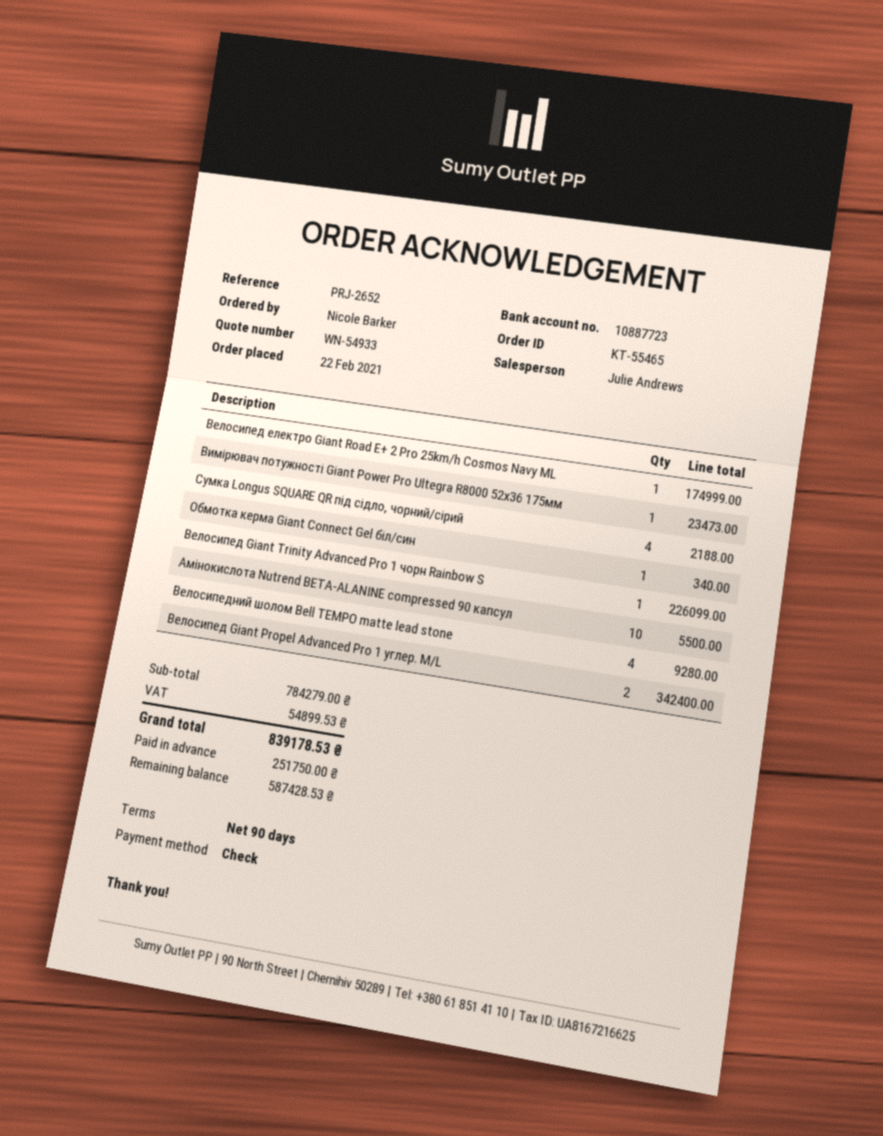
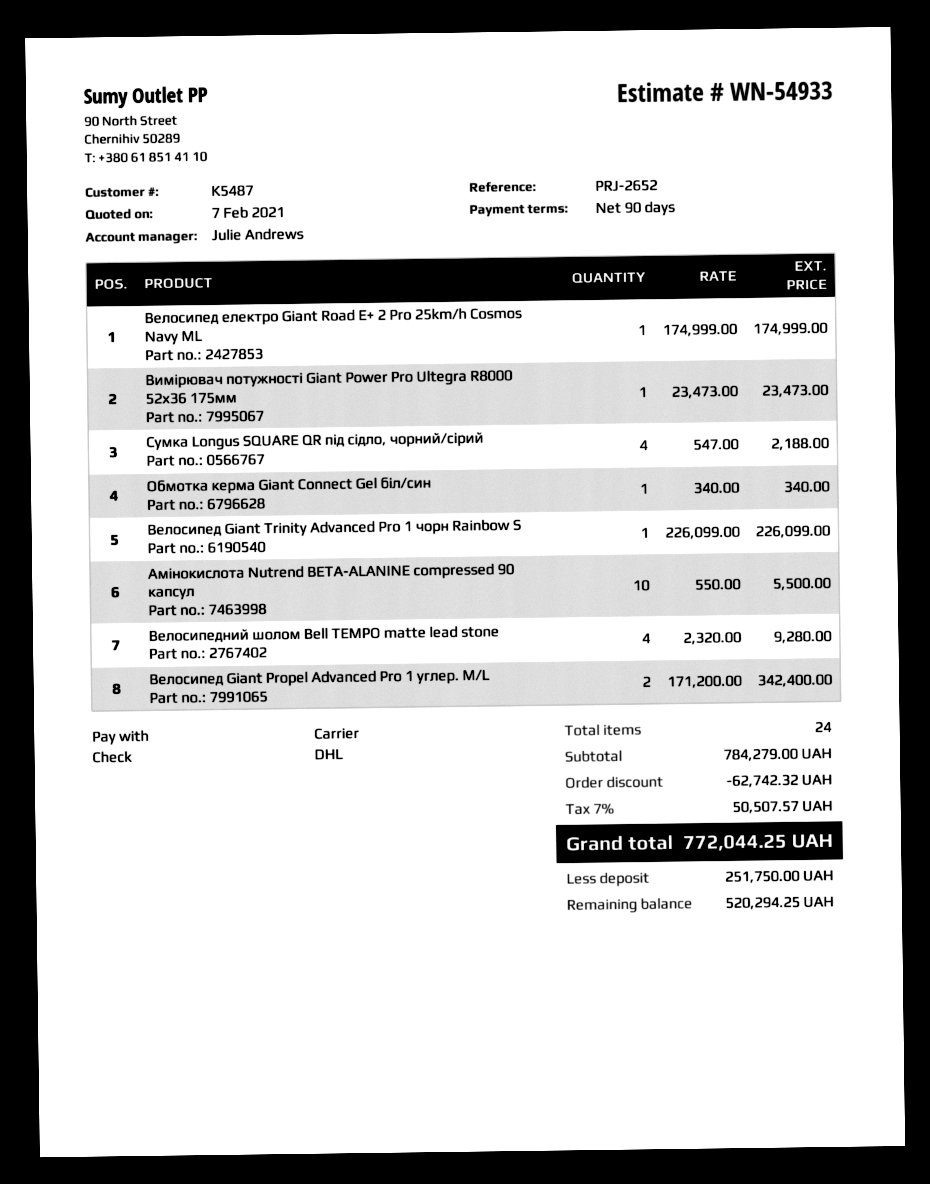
discount: none -> 62742.32
tax: 54899.53 -> 50507.57
total: 839178.53 -> 772044.25
balance: 587428.53 -> 520294.25

